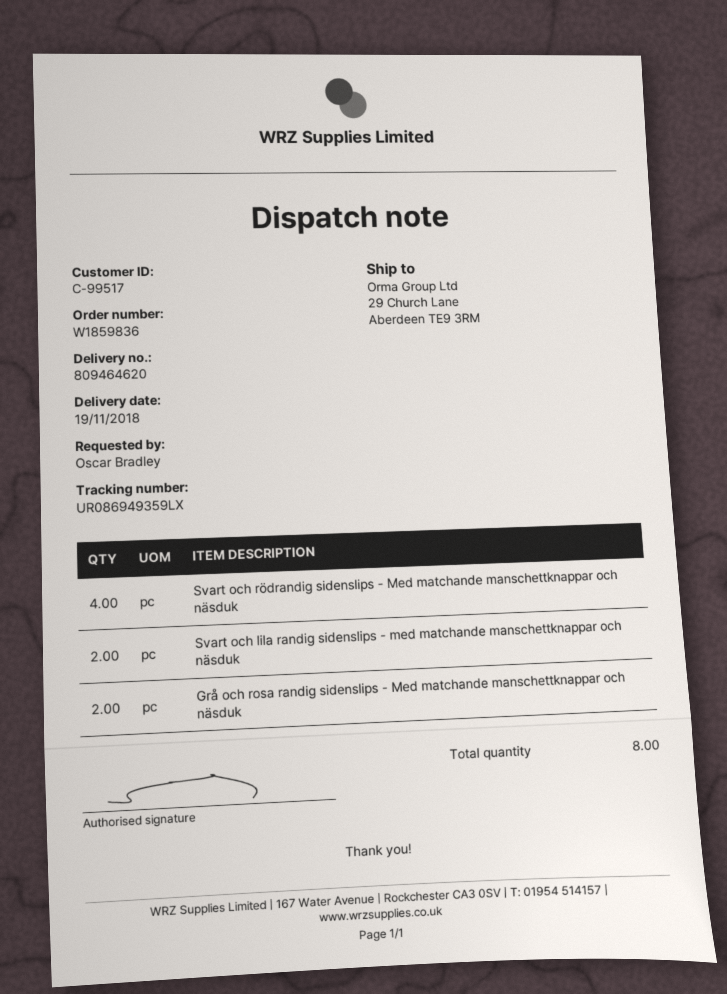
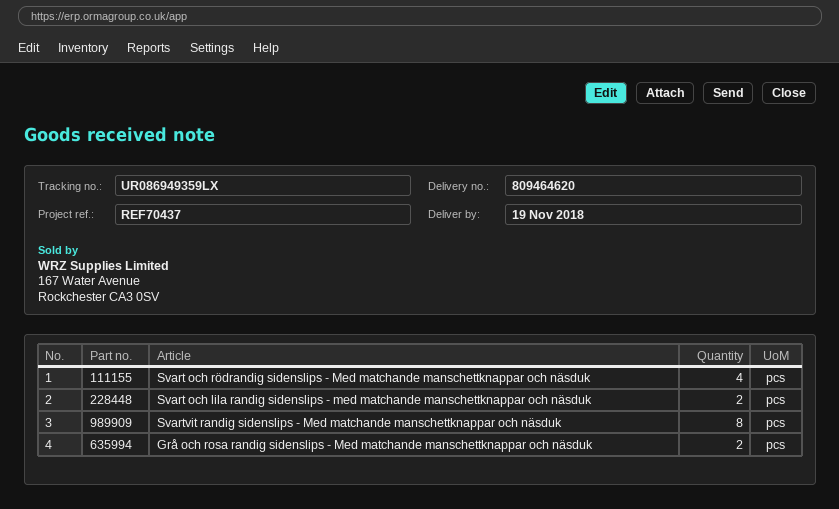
Svartvit randig sidenslips - Med matchande manschettknappar och näsduk: none -> 8

